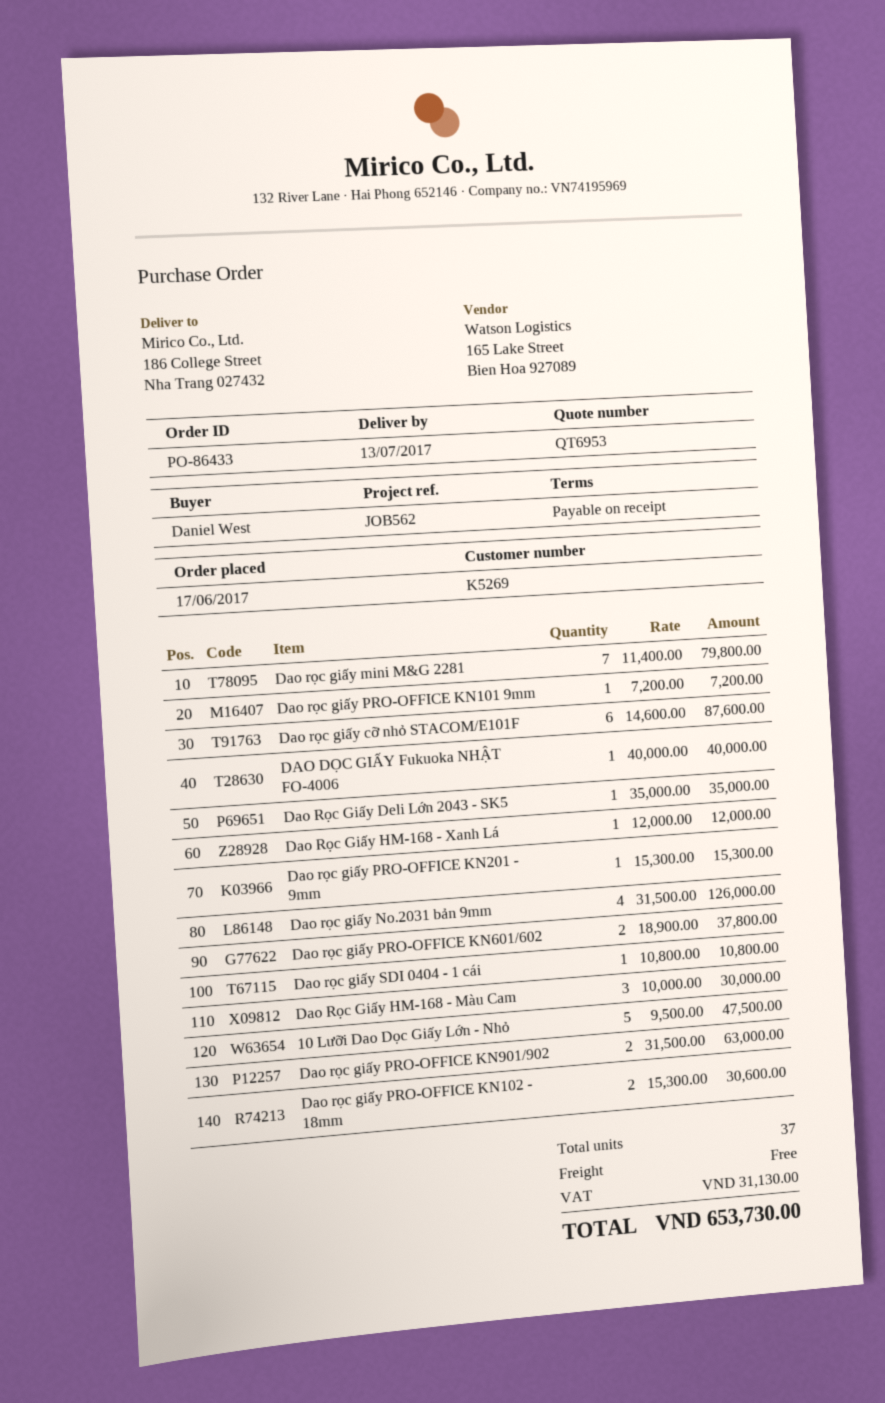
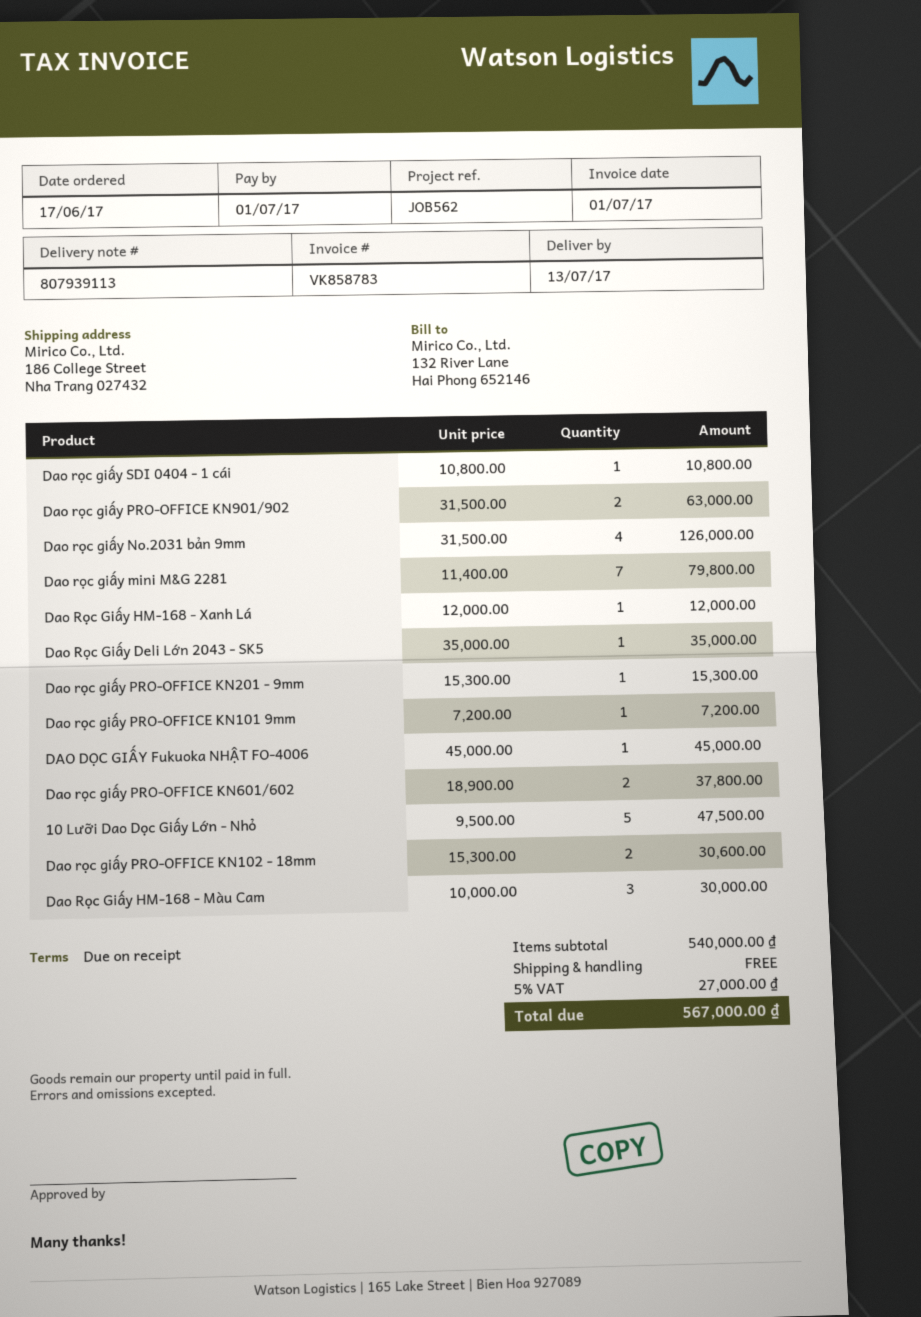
Dao rọc giấy cỡ nhỏ STACOM/E101F: 6 x 14600.00 = 87600.00 -> none
DAO DỌC GIẤY Fukuoka NHẬT FO-4006: 1 x 40000.00 = 40000.00 -> 1 x 45000.00 = 45000.00
tax: 31130.00 -> 27000.00
total: 653730.00 -> 567000.00

